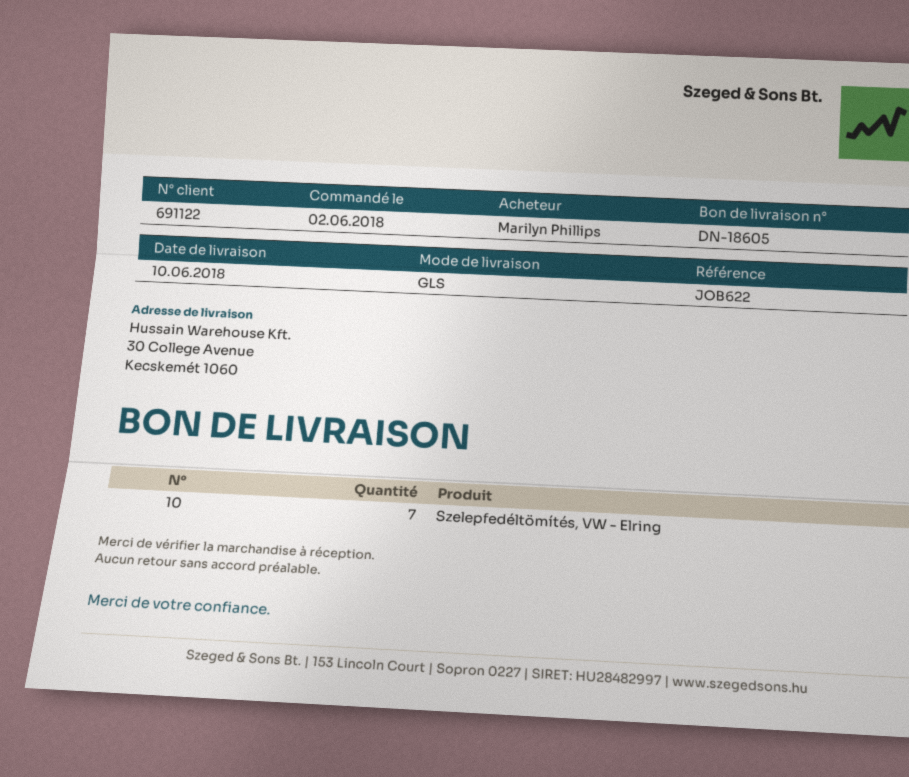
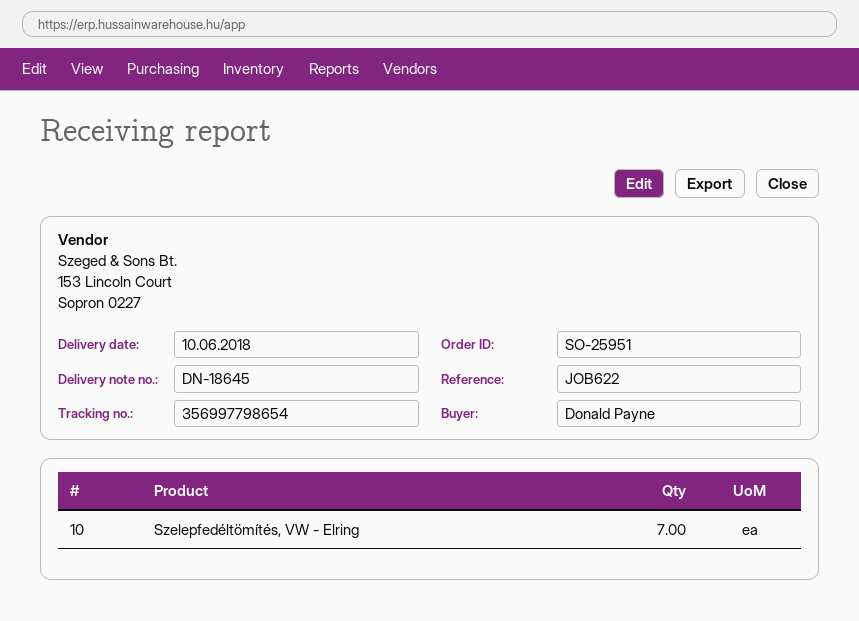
delivery note number: DN-18605 -> DN-18645
ordered by: Marilyn Phillips -> Donald Payne

